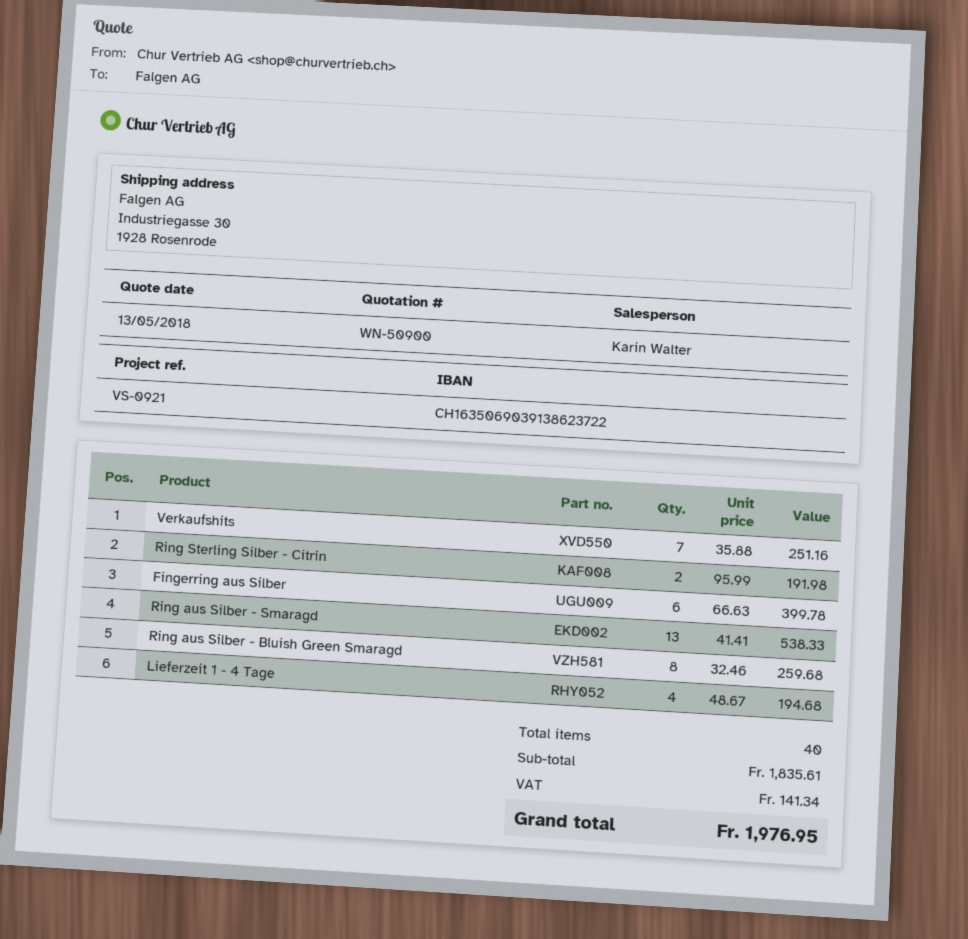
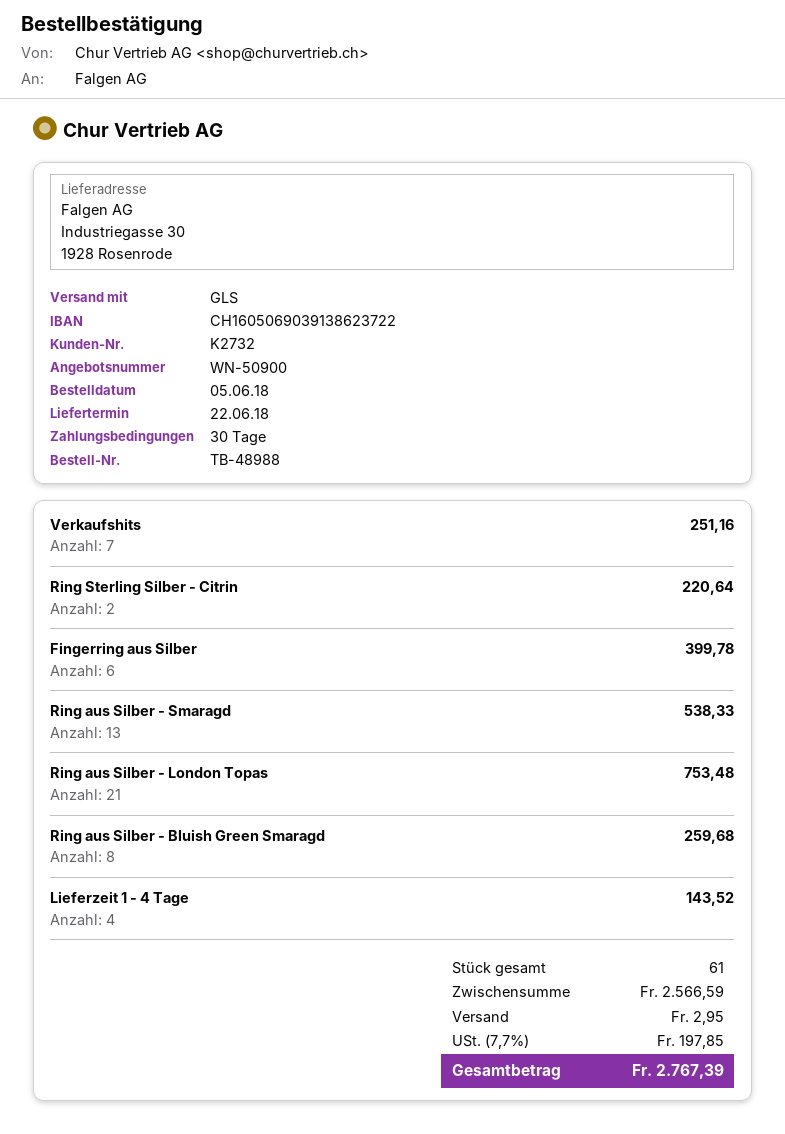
bank account: CH1635069039138623722 -> CH1605069039138623722
Ring Sterling Silber - Citrin: 2 for 191.98 -> 2 for 220.64
Lieferzeit 1 - 4 Tage: 4 for 194.68 -> 4 for 143.52
Ring aus Silber - London Topas: none -> 21 for 753.48
total quantity: 40 -> 61
subtotal: 1835.61 -> 2566.59
shipping: none -> 2.95
tax: 141.34 -> 197.85
total: 1976.95 -> 2767.39

